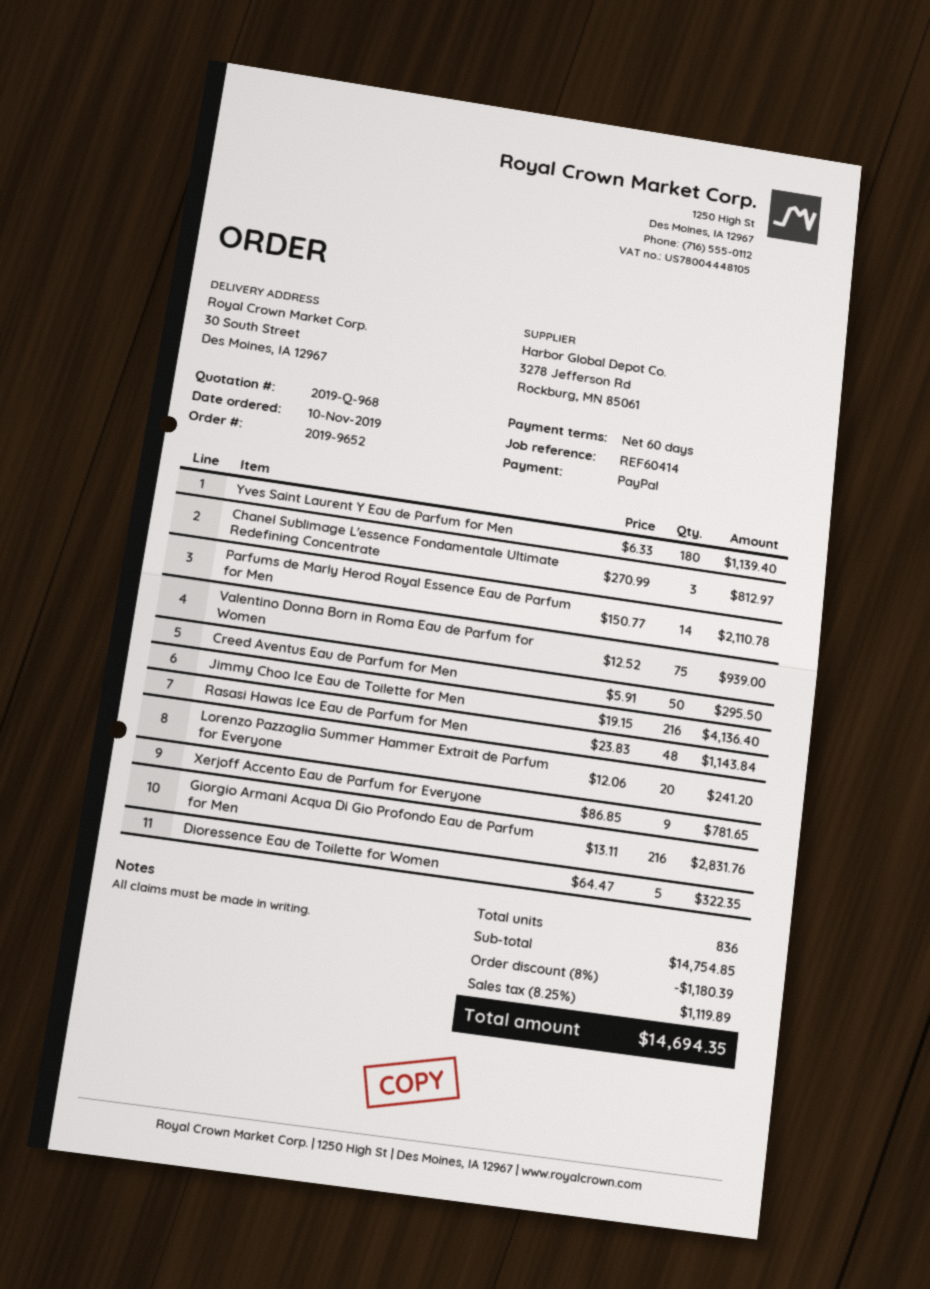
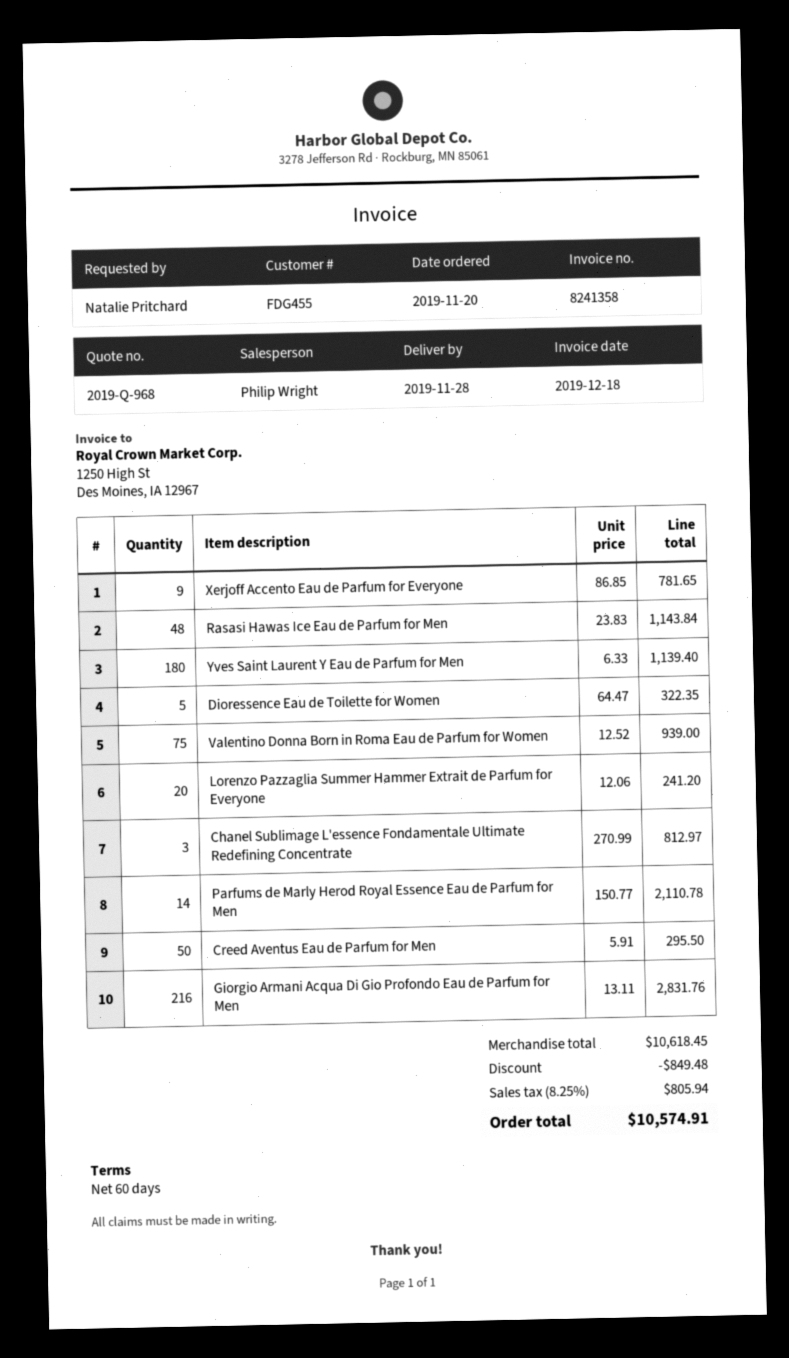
order date: 2019-11-10 -> 2019-11-20
Jimmy Choo Ice Eau de Toilette for Men: 216 x 19.15 = 4136.40 -> none
subtotal: 14754.85 -> 10618.45
discount: 1180.39 -> 849.48
tax: 8.25% = 1119.89 -> 8.25% = 805.94
total: 14694.35 -> 10574.91

